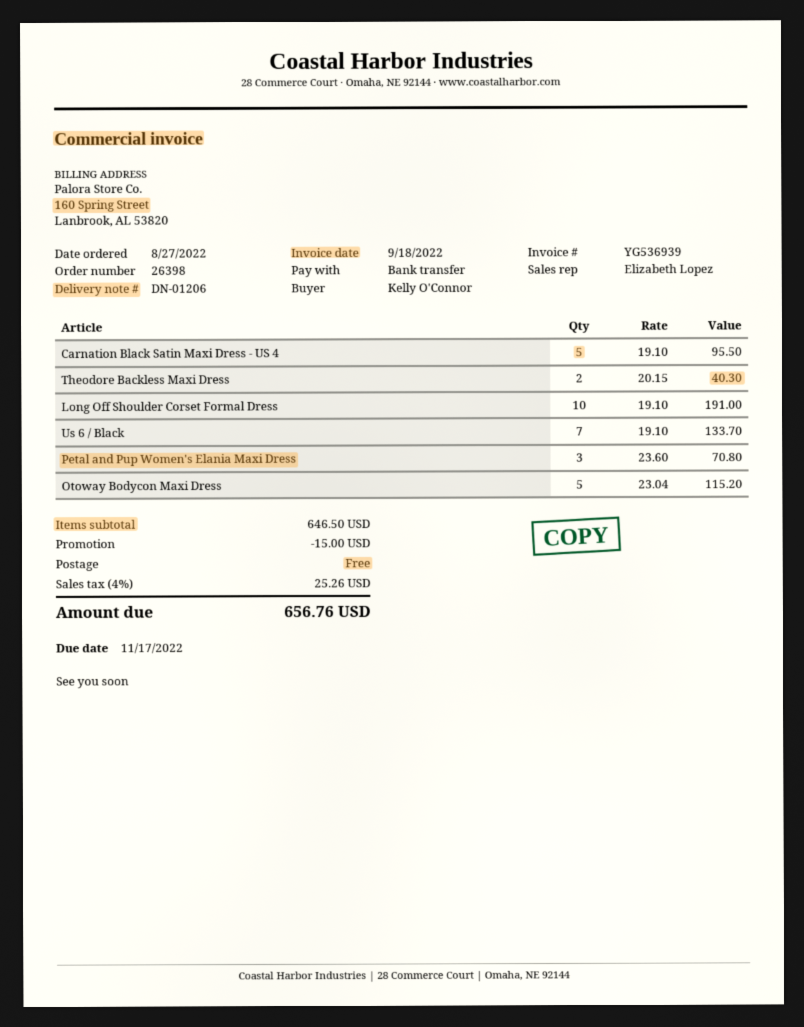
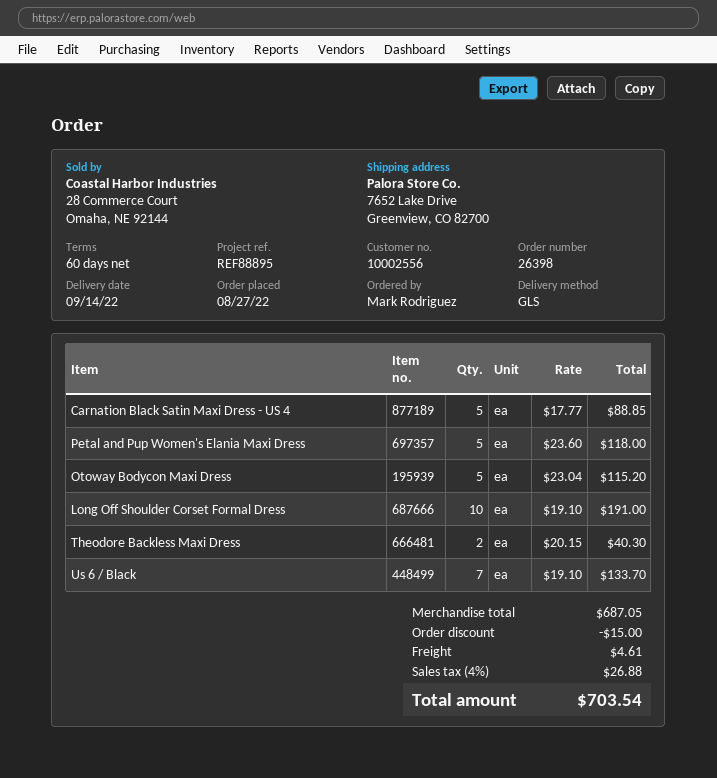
ordered by: Kelly O'Connor -> Mark Rodriguez
Carnation Black Satin Maxi Dress - US 4: 5 x 19.10 = 95.50 -> 5 x 17.77 = 88.85
Petal and Pup Women's Elania Maxi Dress: 3 x 23.60 = 70.80 -> 5 x 23.60 = 118.00
subtotal: 646.50 -> 687.05
shipping: 0.00 -> 4.61
tax: 4% = 25.26 -> 4% = 26.88
total: 656.76 -> 703.54

